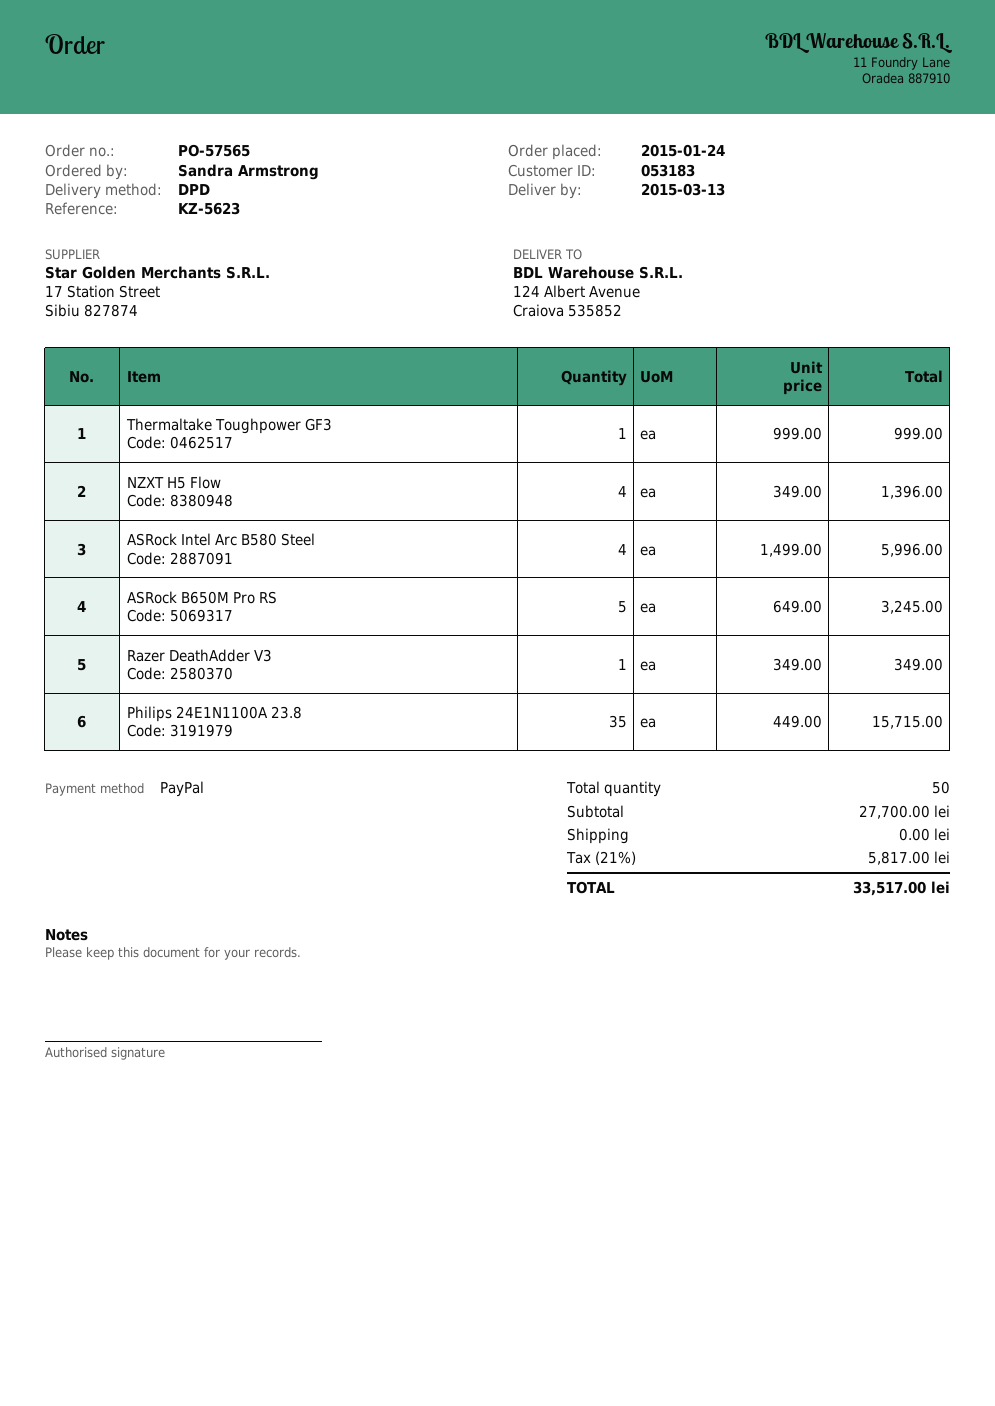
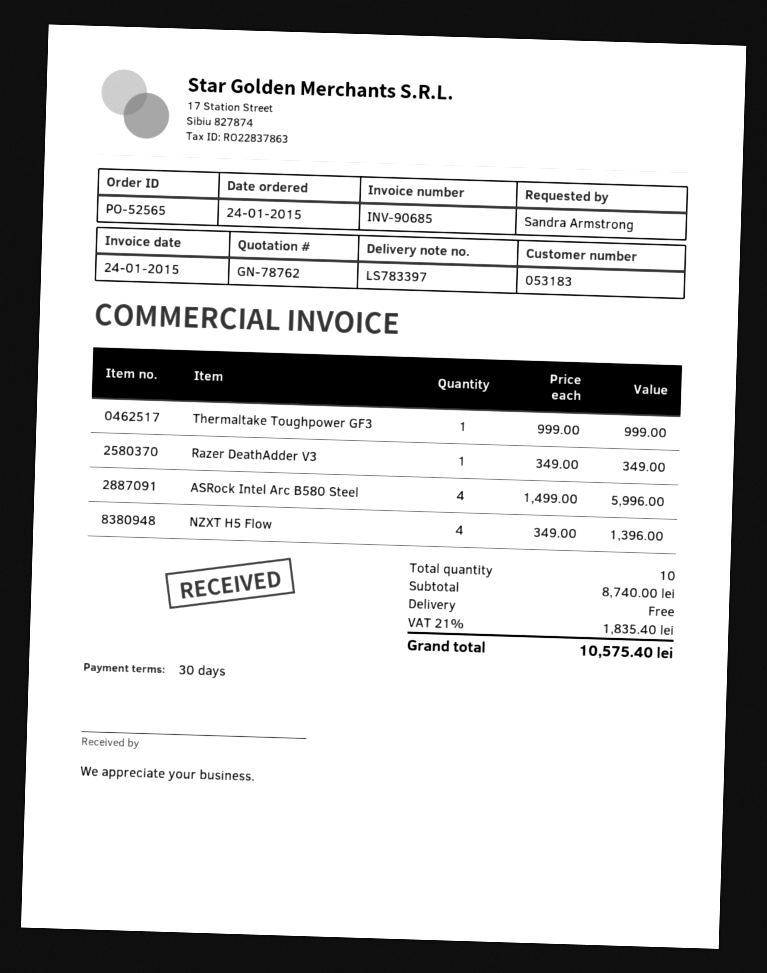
order number: PO-57565 -> PO-52565
ASRock B650M Pro RS: 5 x 649.00 = 3245.00 -> none
Philips 24E1N1100A 23.8: 35 x 449.00 = 15715.00 -> none
total quantity: 50 -> 10
subtotal: 27700.00 -> 8740.00
tax: 21% = 5817.00 -> 21% = 1835.40
total: 33517.00 -> 10575.40

